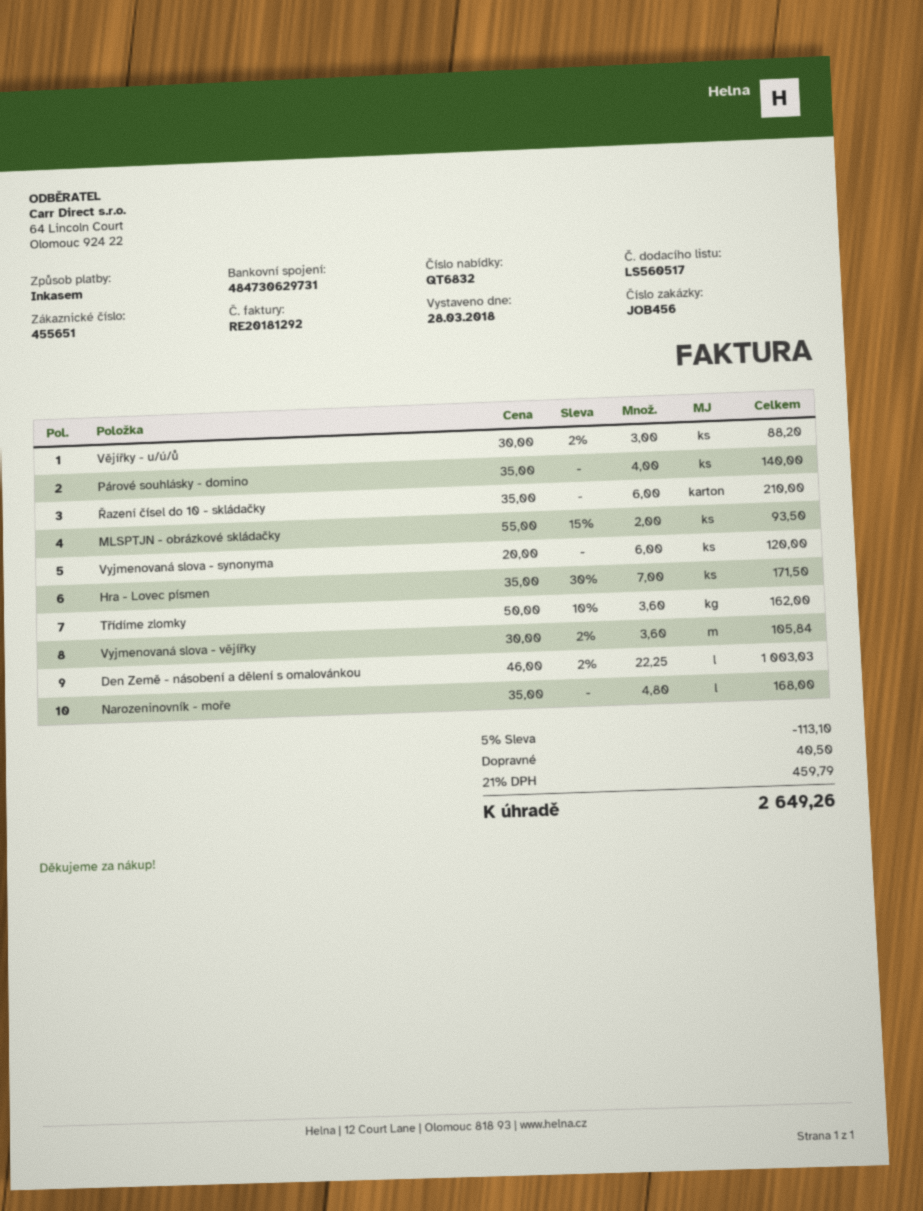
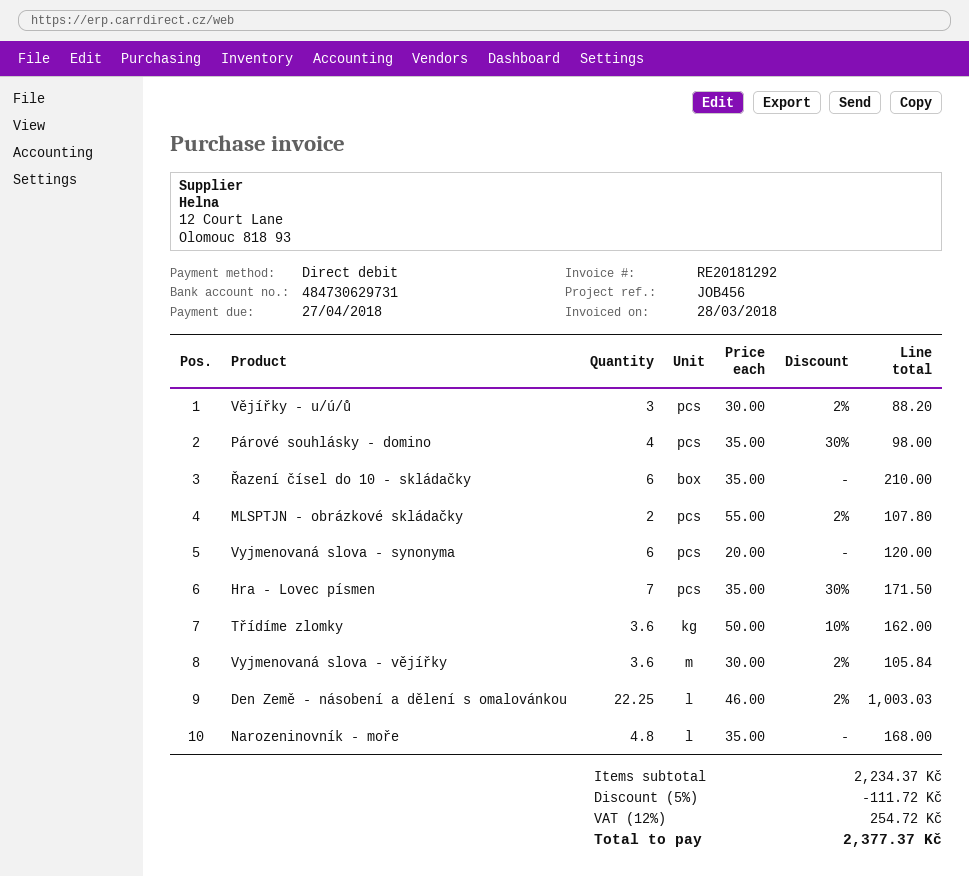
Párové souhlásky - domino: 4 x 35.00 = 140.00 -> 4 x 35.00 - 30% = 98.00
MLSPTJN - obrázkové skládačky: 2 x 55.00 - 15% = 93.50 -> 2 x 55.00 - 2% = 107.80
discount: 5% = 113.10 -> 5% = 111.72
shipping: 40.50 -> none
tax: 21% = 459.79 -> 12% = 254.72
total: 2649.26 -> 2377.37

